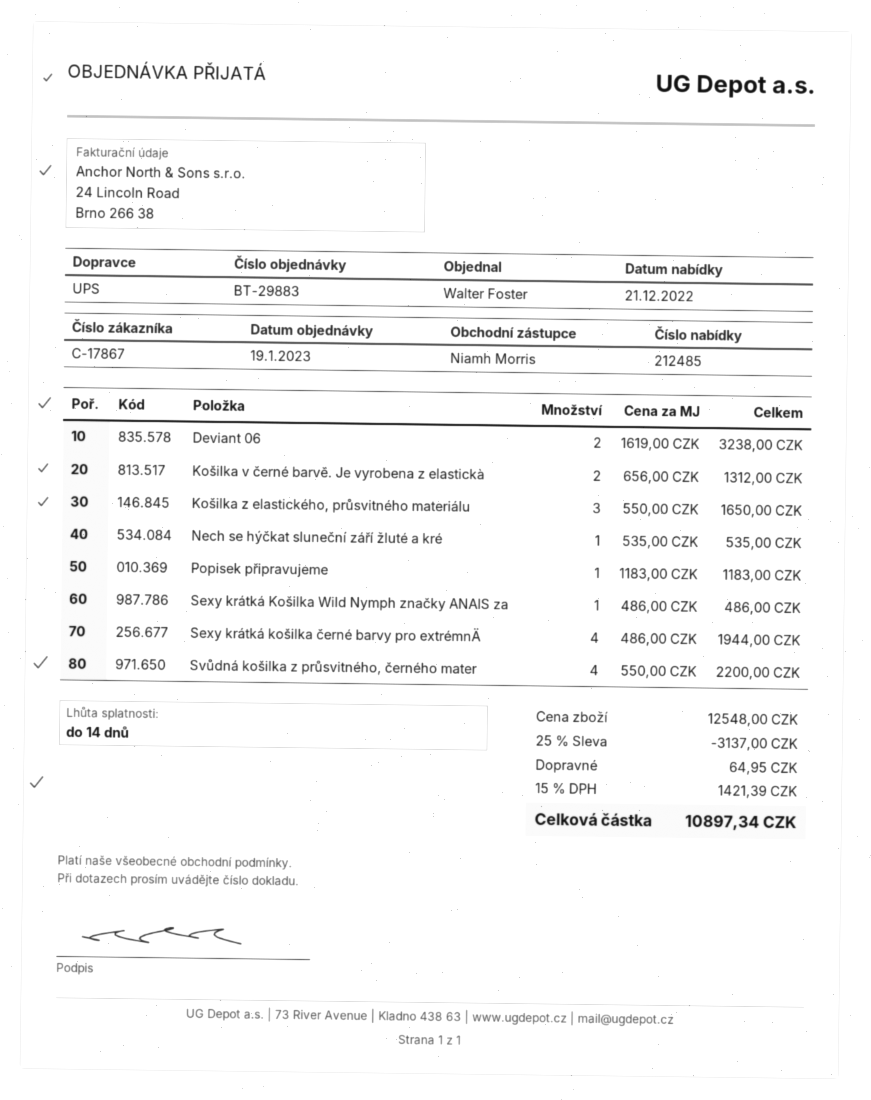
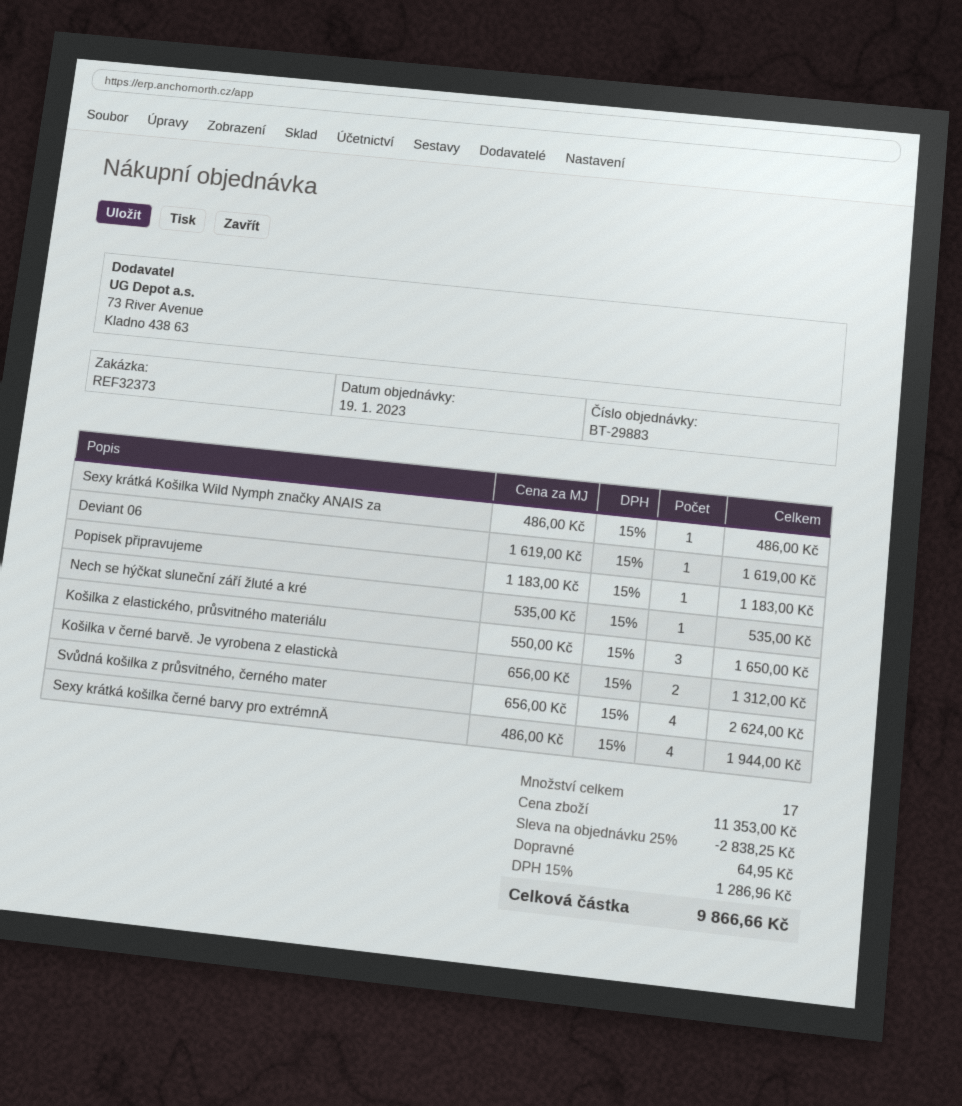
Deviant 06: 2 x 1619.00 = 3238.00 -> 1 x 1619.00 = 1619.00
Svůdná košilka z průsvitného, černého mater: 4 x 550.00 = 2200.00 -> 4 x 656.00 = 2624.00
subtotal: 12548.00 -> 11353.00
discount: 25% = 3137.00 -> 25% = 2838.25
tax: 15% = 1421.39 -> 15% = 1286.96
total: 10897.34 -> 9866.66

